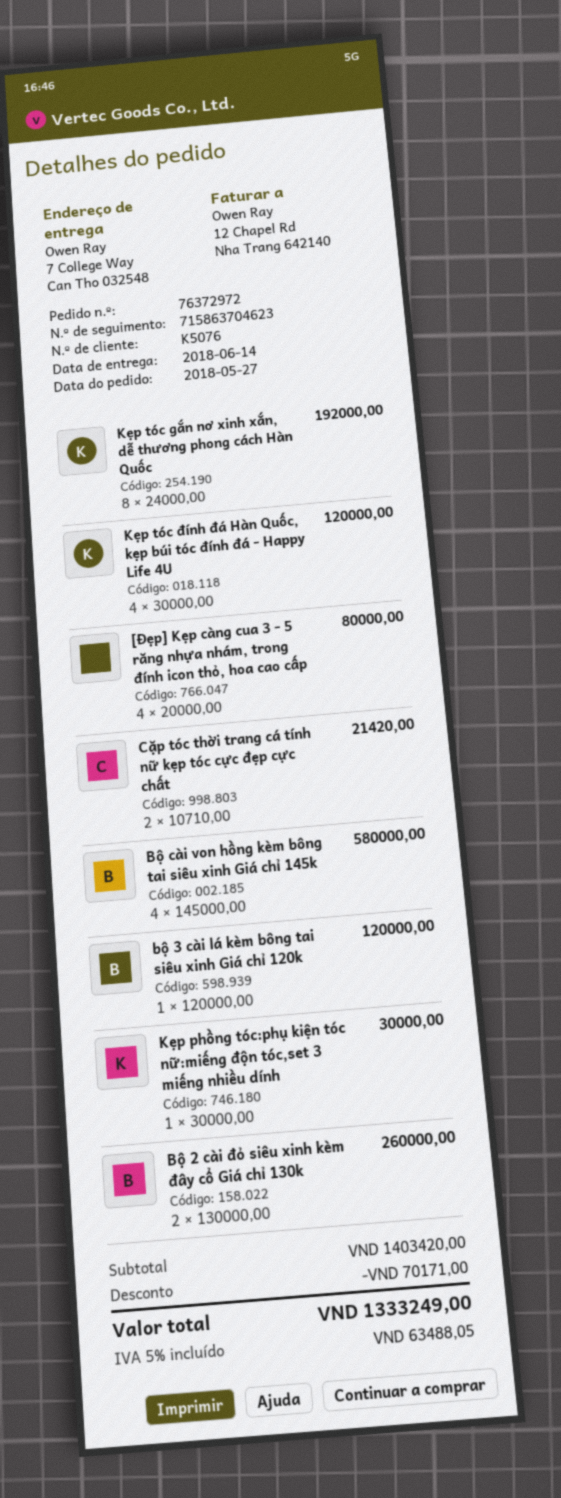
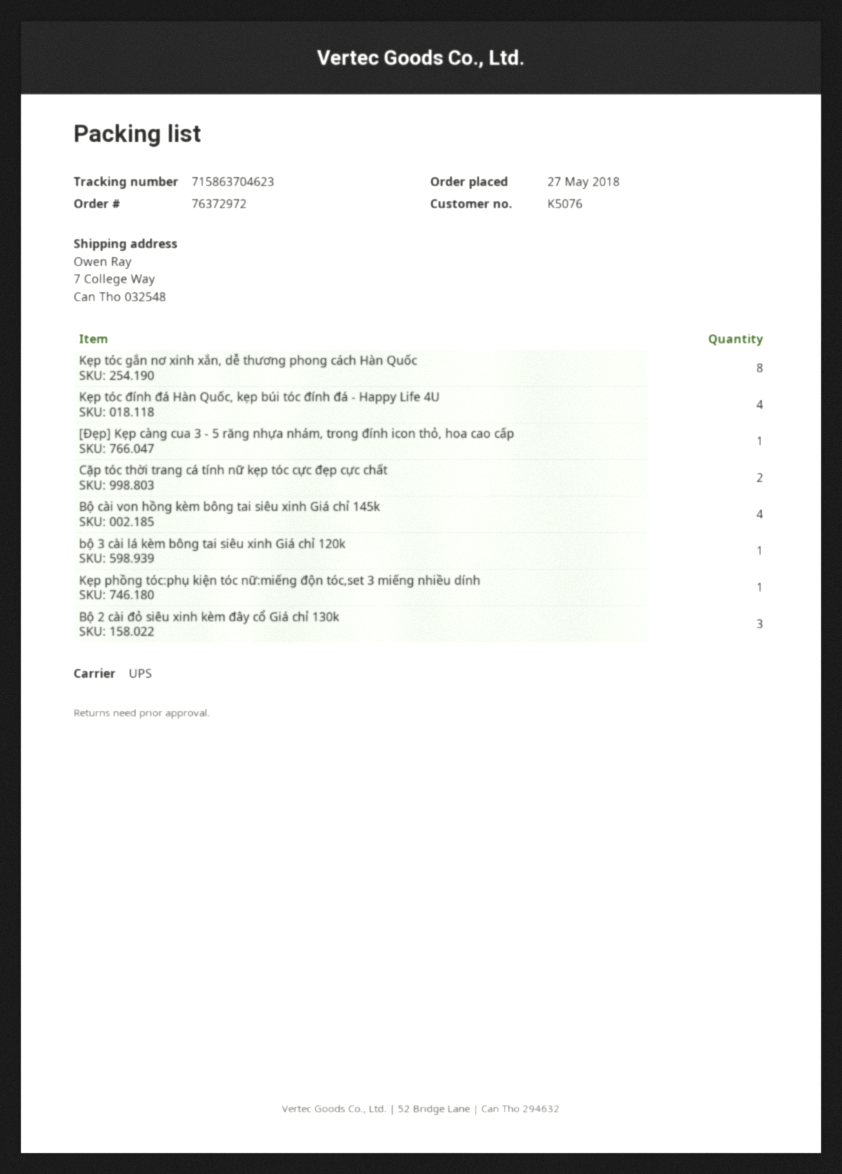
[Đẹp] Kẹp càng cua 3 - 5 răng nhựa nhám, trong đính icon thỏ, hoa cao cấp: 4 -> 1
Bộ 2 cài đỏ siêu xinh kèm đây cổ Giá chỉ 130k: 2 -> 3

